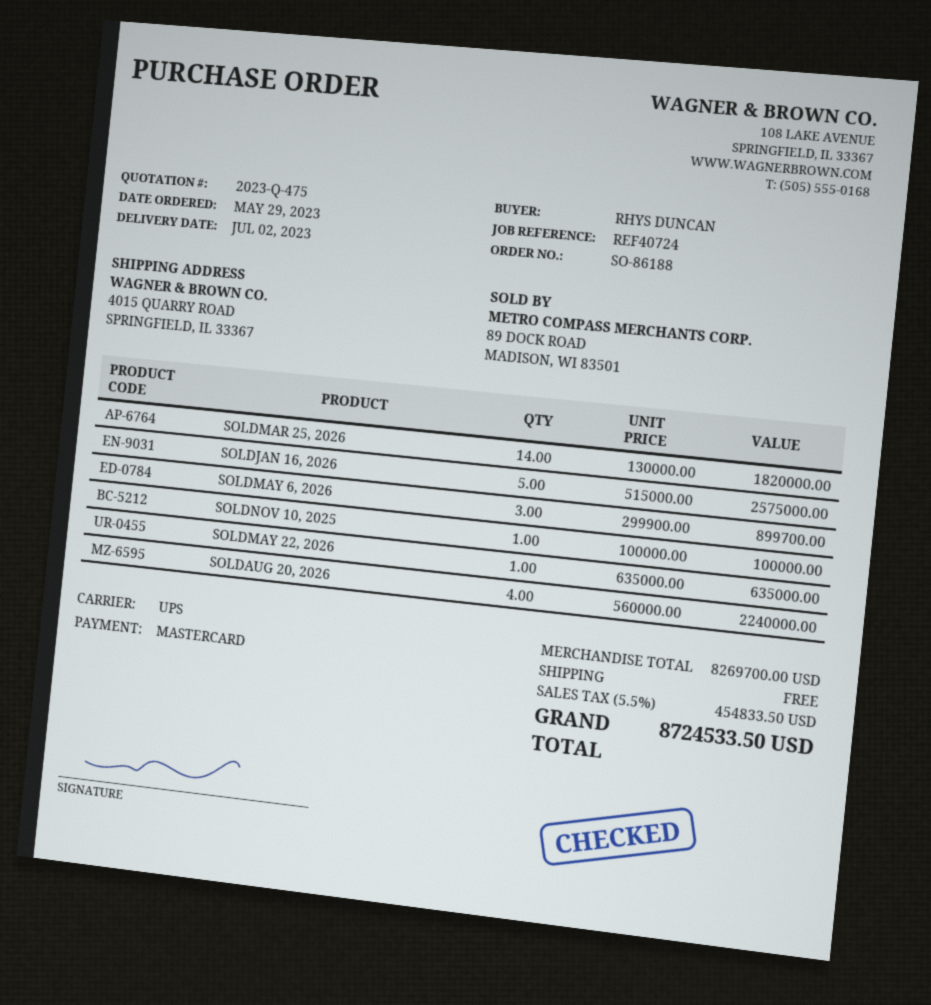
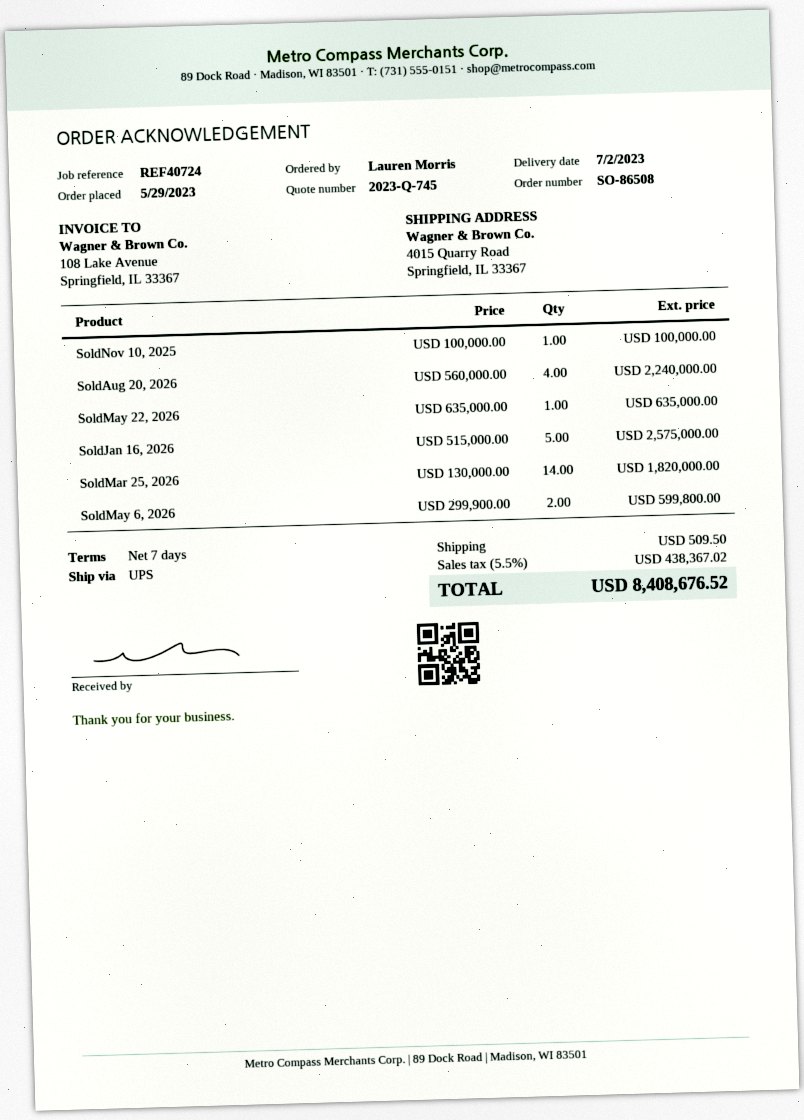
quote number: 2023-Q-475 -> 2023-Q-745
order number: SO-86188 -> SO-86508
ordered by: RHYS DUNCAN -> Lauren Morris
SOLDMAY 6, 2026: 3 x 299900.00 = 899700.00 -> 2 x 299900.00 = 599800.00
shipping: 0.00 -> 509.50
tax: 5.5% = 454833.50 -> 5.5% = 438367.02
total: 8724533.50 -> 8408676.52

